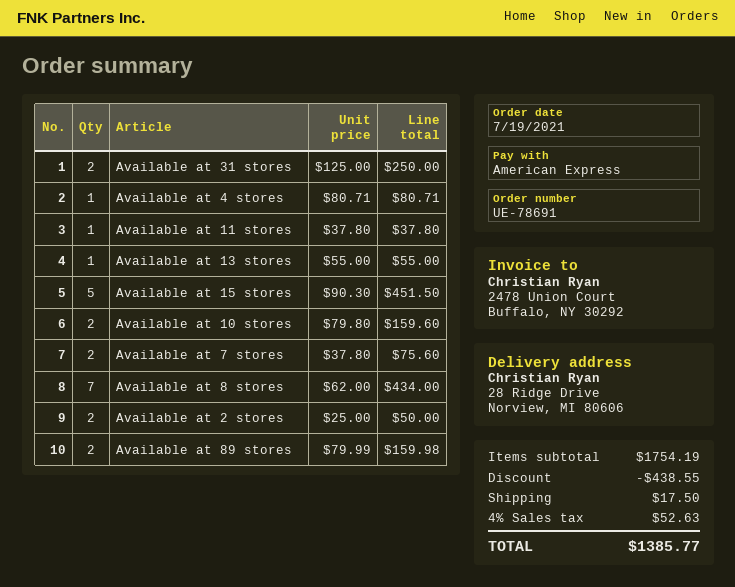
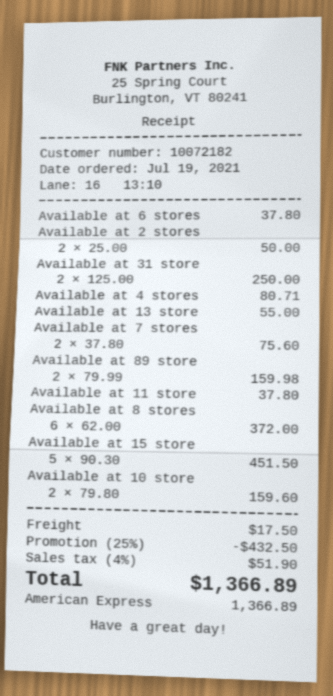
Available at 8 stores: 7 x 62.00 = 434.00 -> 6 x 62.00 = 372.00
Available at 6 stores: none -> 1 x 37.80 = 37.80
discount: 438.55 -> 432.50
tax: 4% = 52.63 -> 4% = 51.90
total: 1385.77 -> 1366.89

